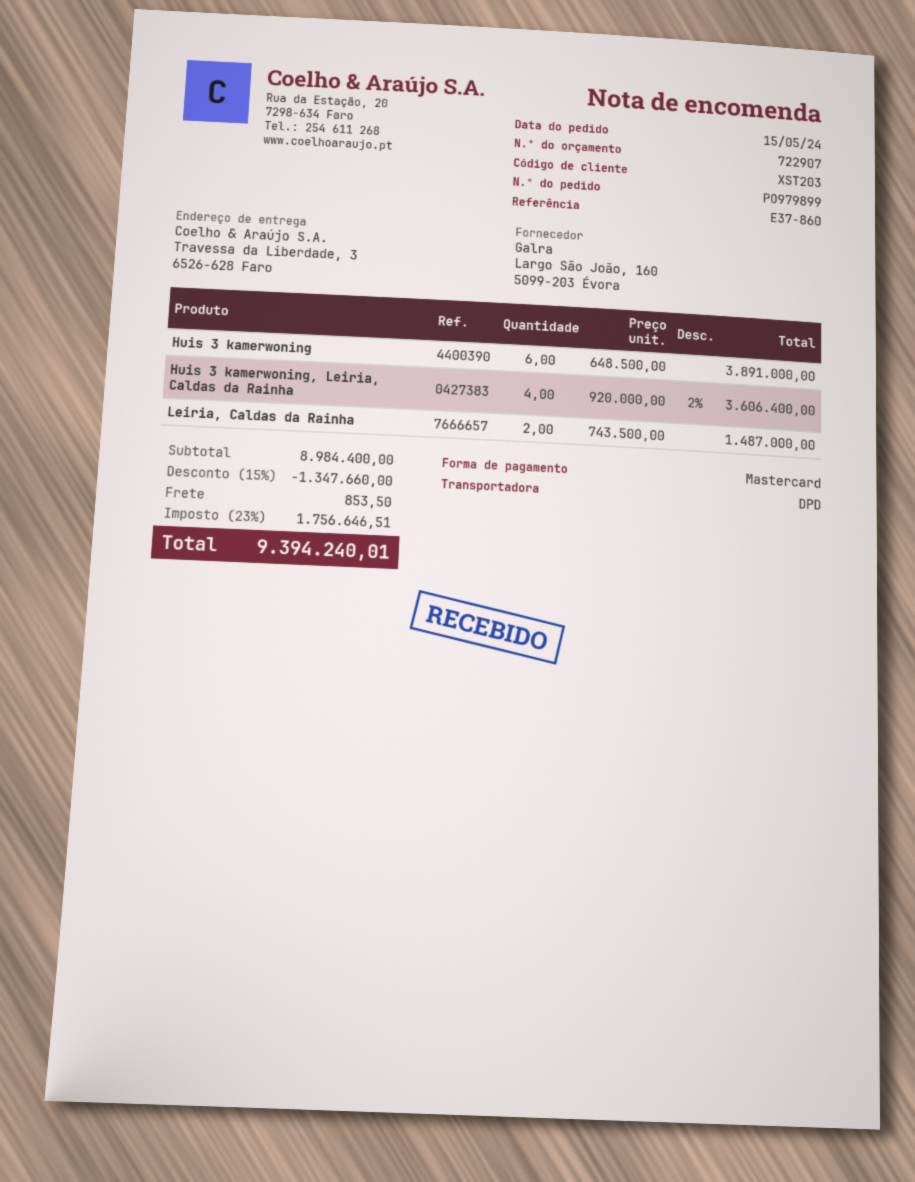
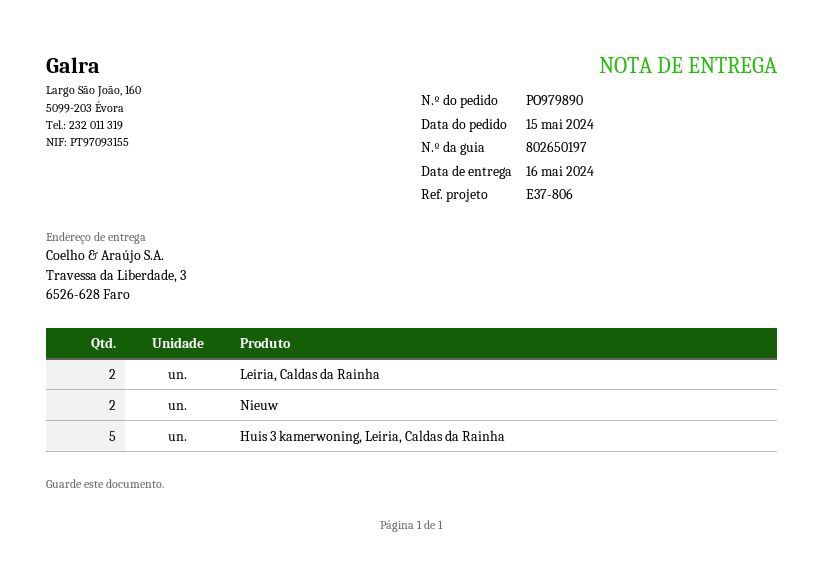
order number: PO979899 -> PO979890
reference: E37-860 -> E37-806
Huis 3 kamerwoning: 6 -> none
Huis 3 kamerwoning, Leiria, Caldas da Rainha: 4 -> 5
Nieuw: none -> 2

